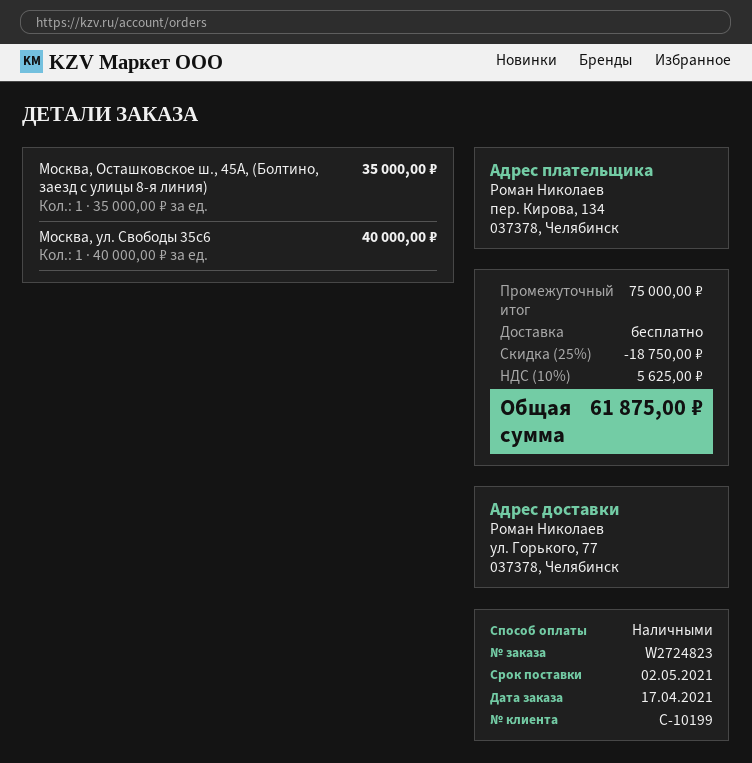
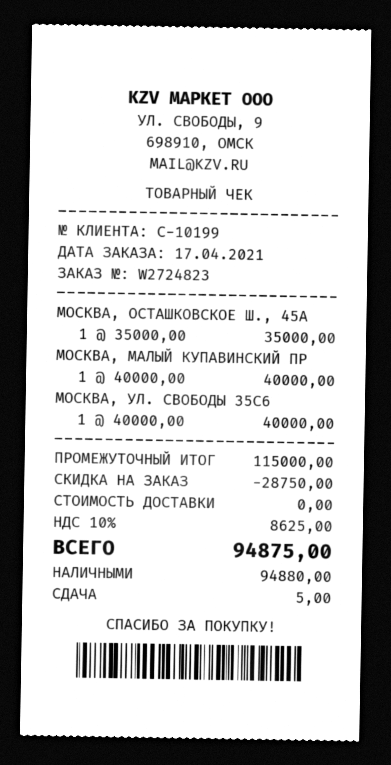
МОСКВА, МАЛЫЙ КУПАВИНСКИЙ ПР: none -> 1 x 40000.00 = 40000.00
subtotal: 75000.00 -> 115000.00
discount: 18750.00 -> 28750.00
tax: 10% = 5625.00 -> 10% = 8625.00
total: 61875.00 -> 94875.00

